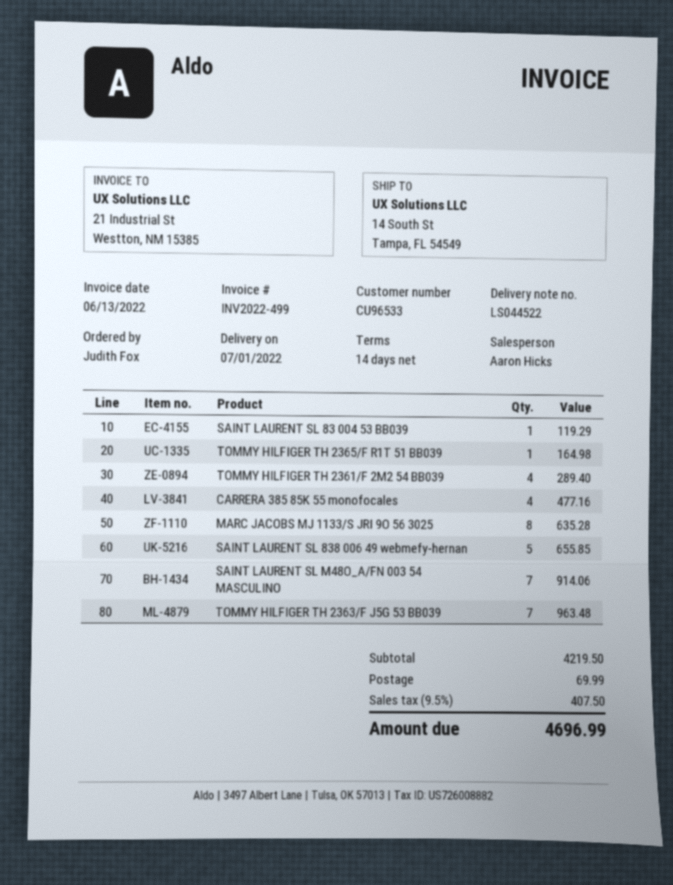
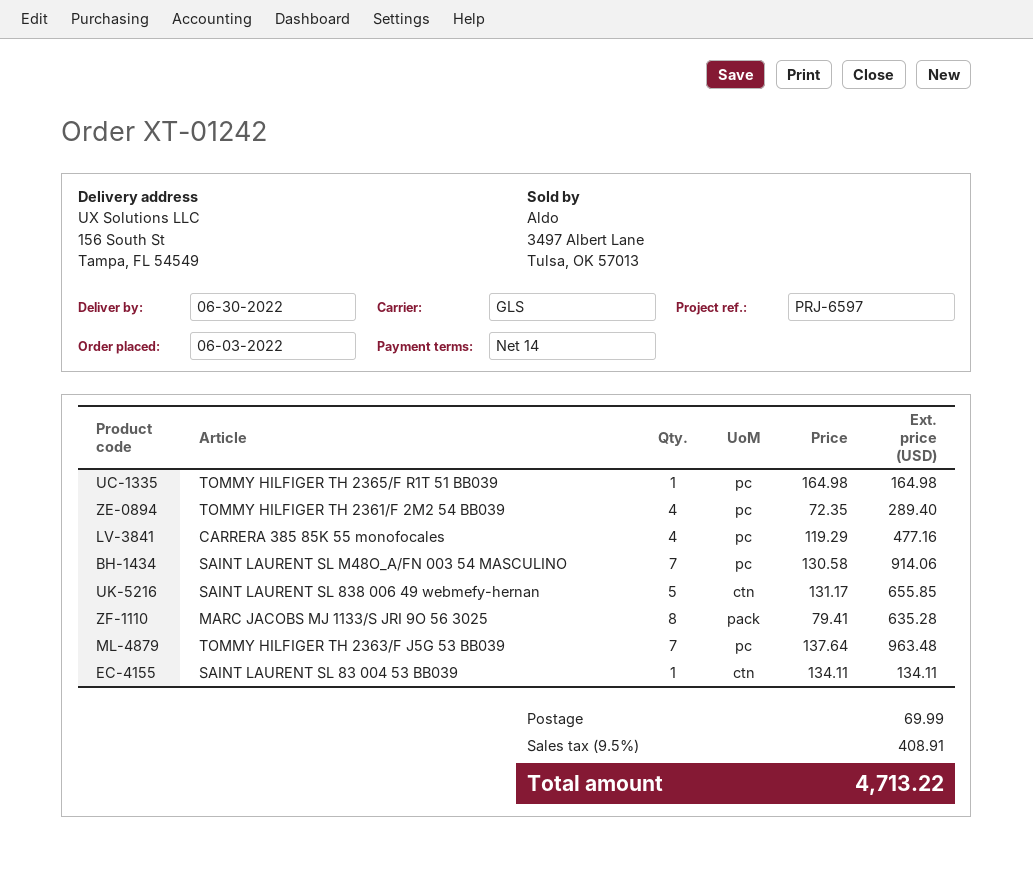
delivery date: 2022-07-01 -> 2022-06-30
ship to: 14 South St, Tampa, FL 54549 -> 156 South St, Tampa, FL 54549
SAINT LAURENT SL 83 004 53 BB039: 1 for 119.29 -> 1 for 134.11
tax: 9.5% = 407.50 -> 9.5% = 408.91
total: 4696.99 -> 4713.22

